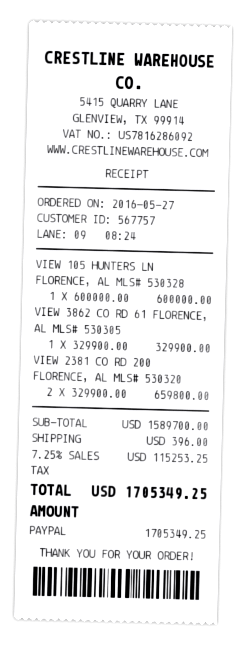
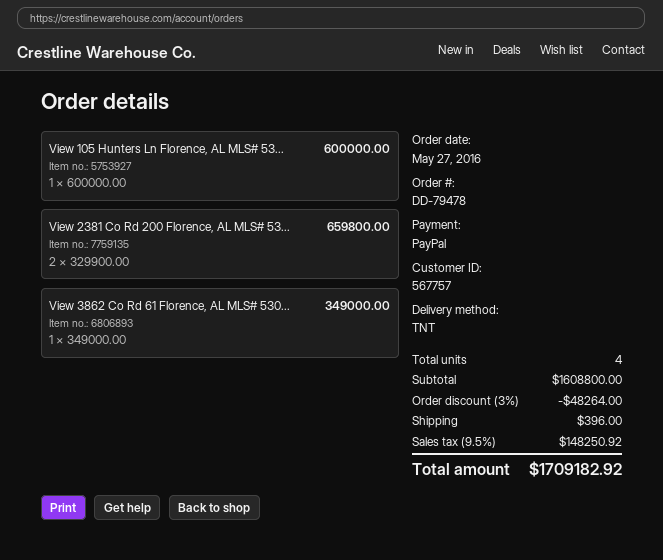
VIEW 3862 CO RD 61 FLORENCE, AL MLS# 530305: 1 x 329900.00 = 329900.00 -> 1 x 349000.00 = 349000.00
subtotal: 1589700.00 -> 1608800.00
discount: none -> 3% = 48264.00
tax: 7.25% = 115253.25 -> 9.5% = 148250.92
total: 1705349.25 -> 1709182.92

